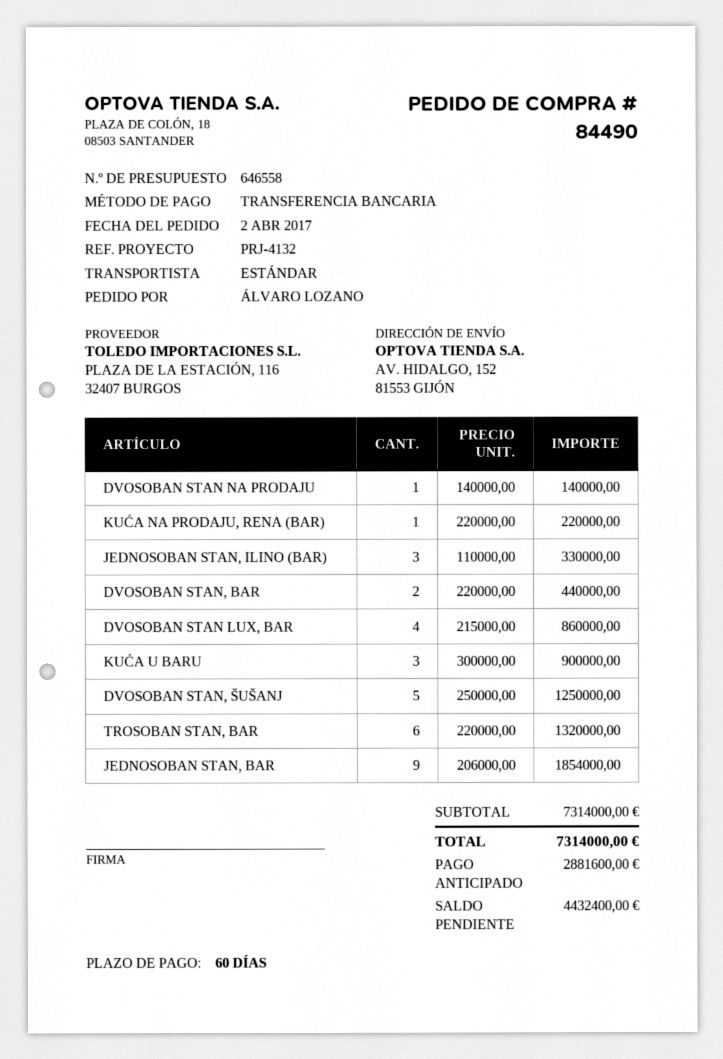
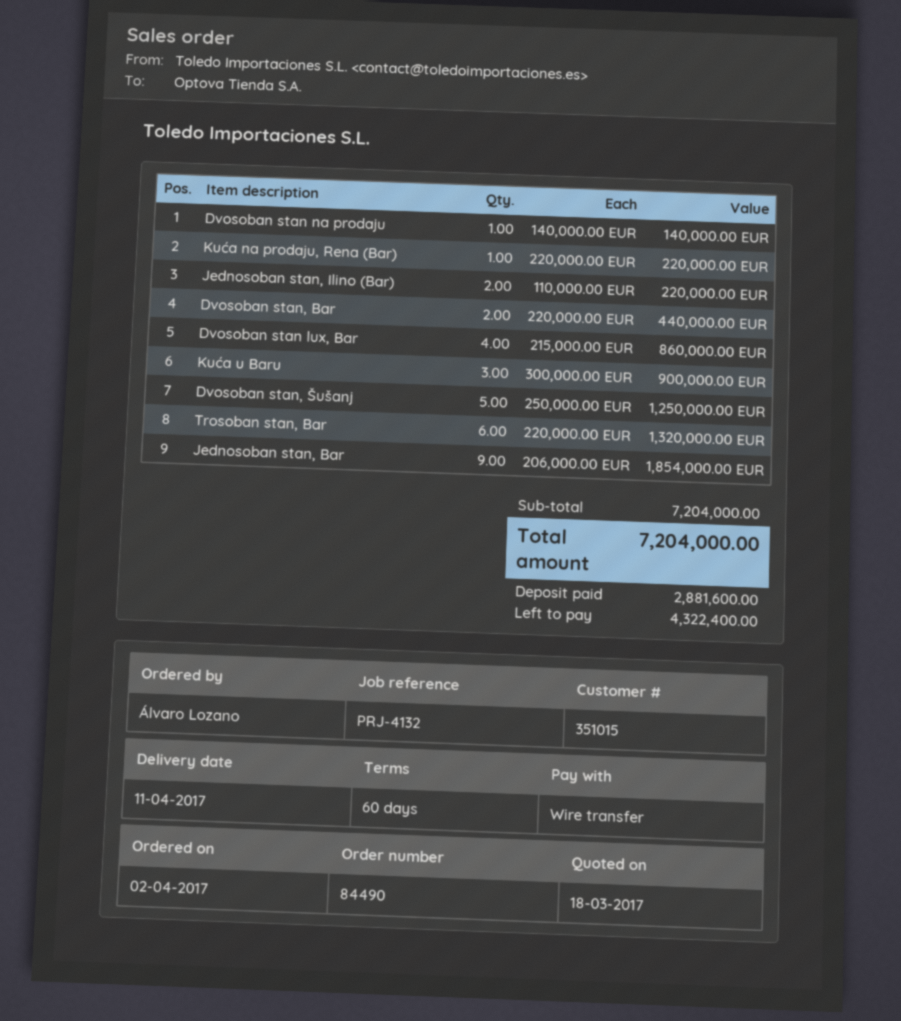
JEDNOSOBAN STAN, ILINO (BAR): 3 x 110000.00 = 330000.00 -> 2 x 110000.00 = 220000.00
subtotal: 7314000.00 -> 7204000.00
total: 7314000.00 -> 7204000.00
balance: 4432400.00 -> 4322400.00

